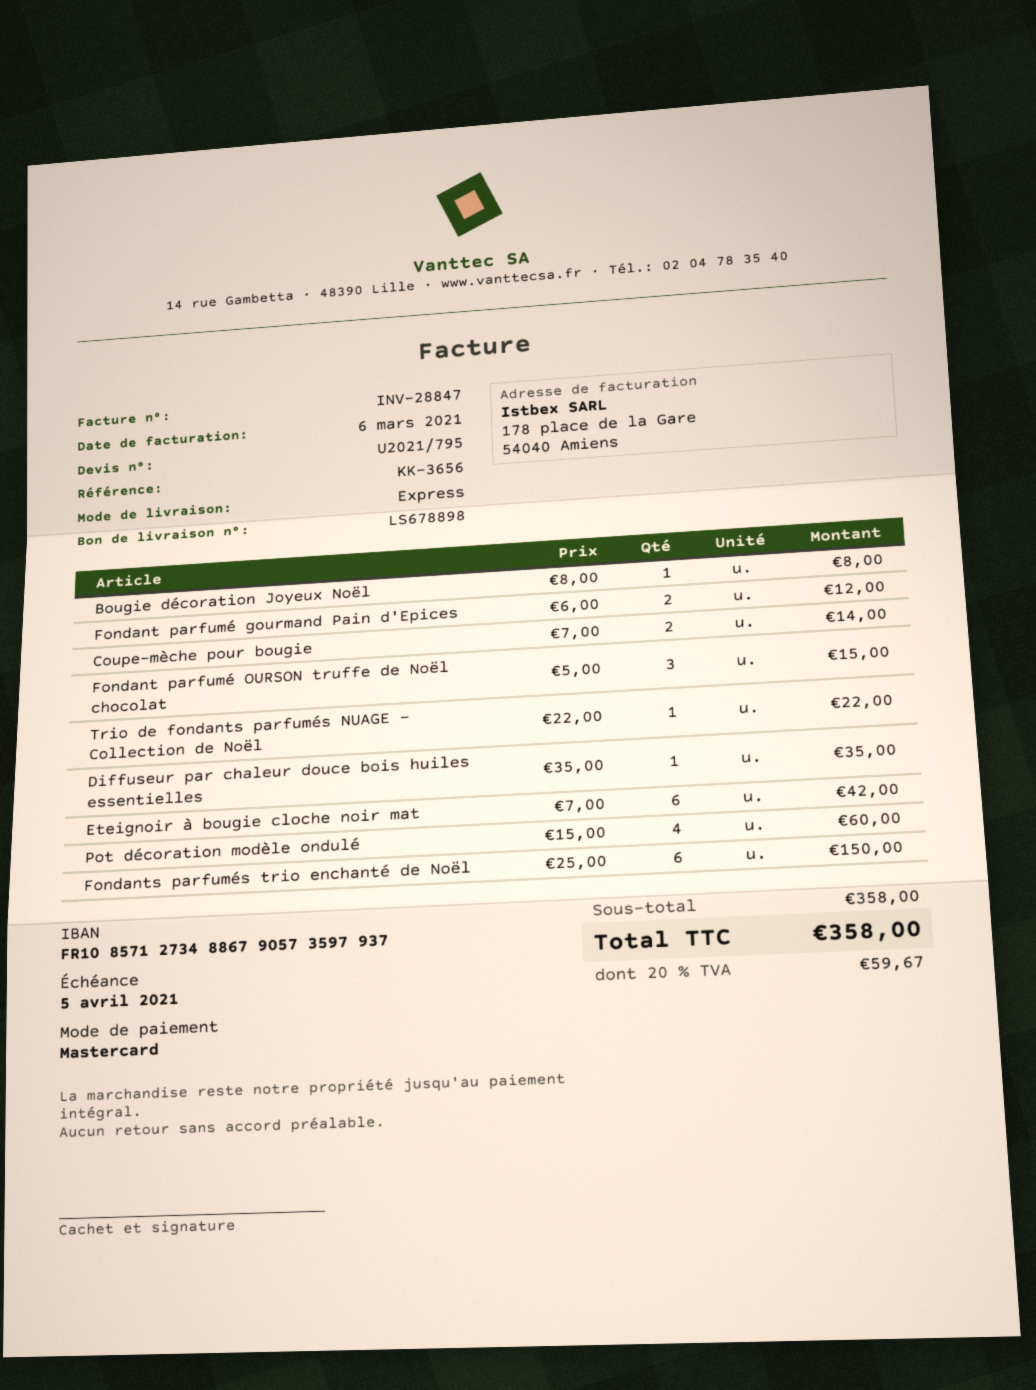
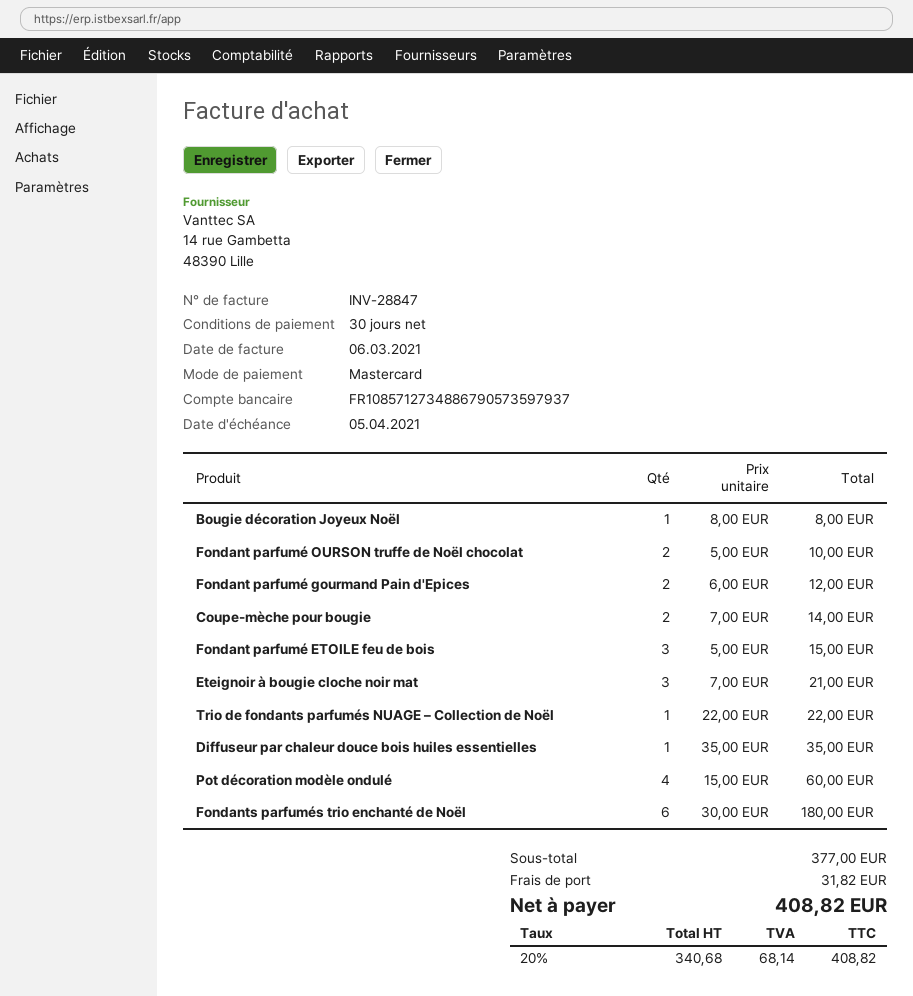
Fondant parfumé OURSON truffe de Noël chocolat: 3 x 5.00 = 15.00 -> 2 x 5.00 = 10.00
Eteignoir à bougie cloche noir mat: 6 x 7.00 = 42.00 -> 3 x 7.00 = 21.00
Fondants parfumés trio enchanté de Noël: 6 x 25.00 = 150.00 -> 6 x 30.00 = 180.00
Fondant parfumé ETOILE feu de bois: none -> 3 x 5.00 = 15.00
subtotal: 358.00 -> 377.00
shipping: none -> 31.82
tax: 20% = 59.67 -> 20% = 68.14
total: 358.00 -> 408.82

